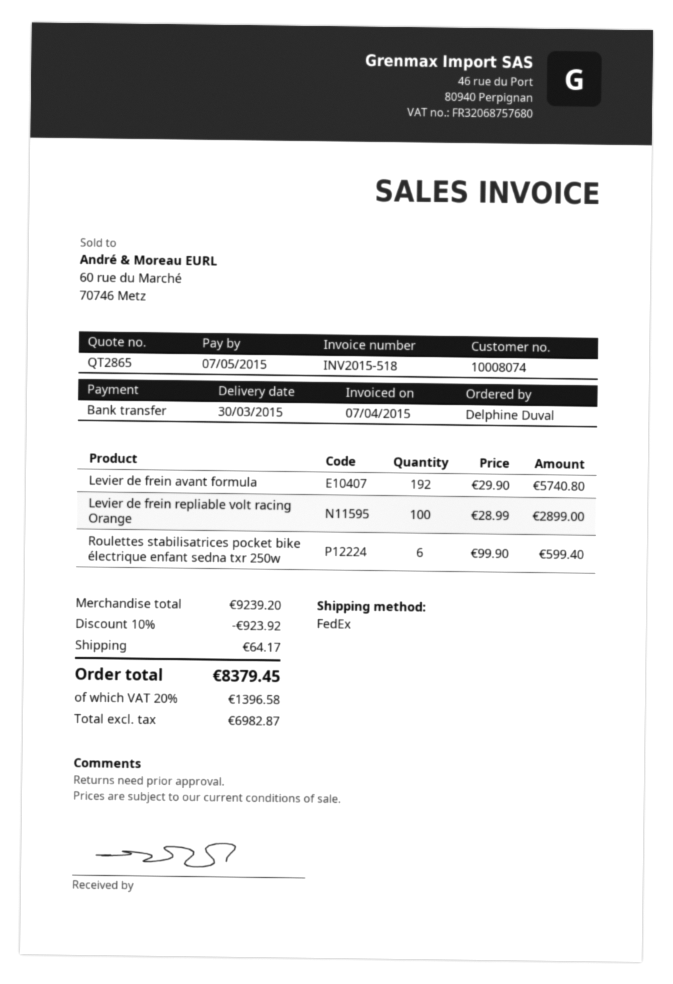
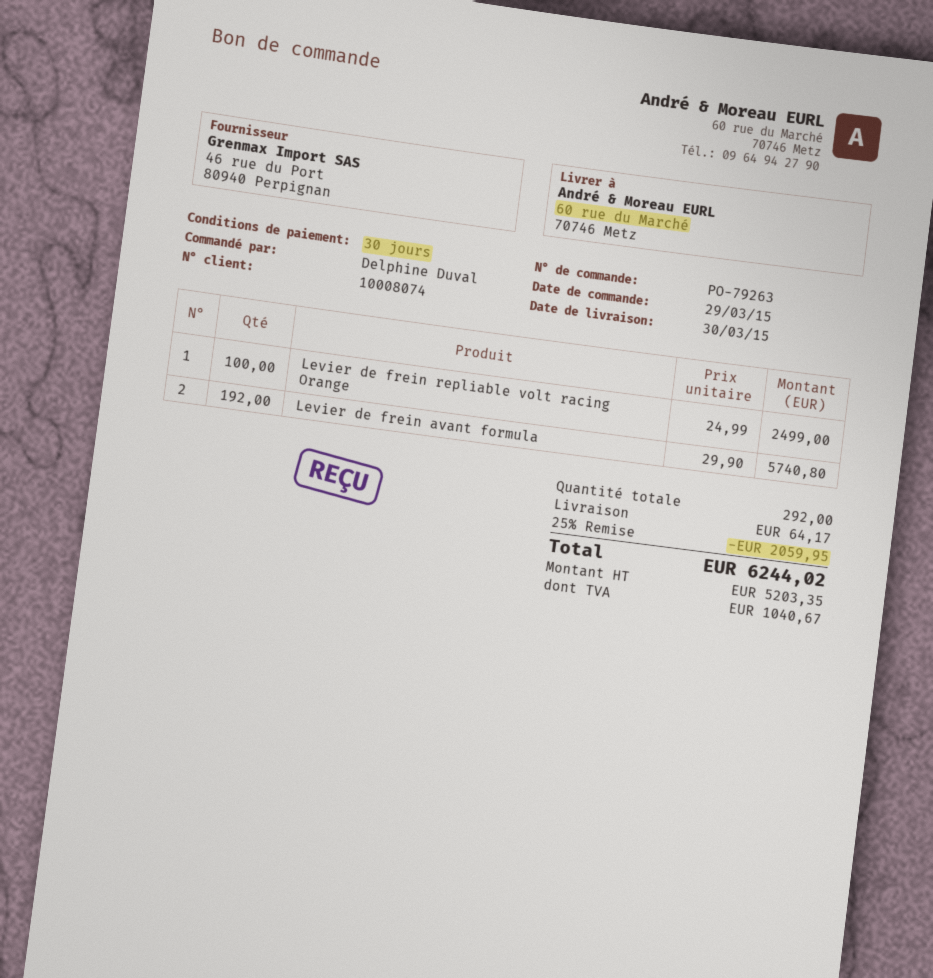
Levier de frein repliable volt racing Orange: 100 x 28.99 = 2899.00 -> 100 x 24.99 = 2499.00
Roulettes stabilisatrices pocket bike électrique enfant sedna txr 250w: 6 x 99.90 = 599.40 -> none
discount: 10% = 923.92 -> 25% = 2059.95
net: 6982.87 -> 5203.35
tax: 1396.58 -> 1040.67
total: 8379.45 -> 6244.02

